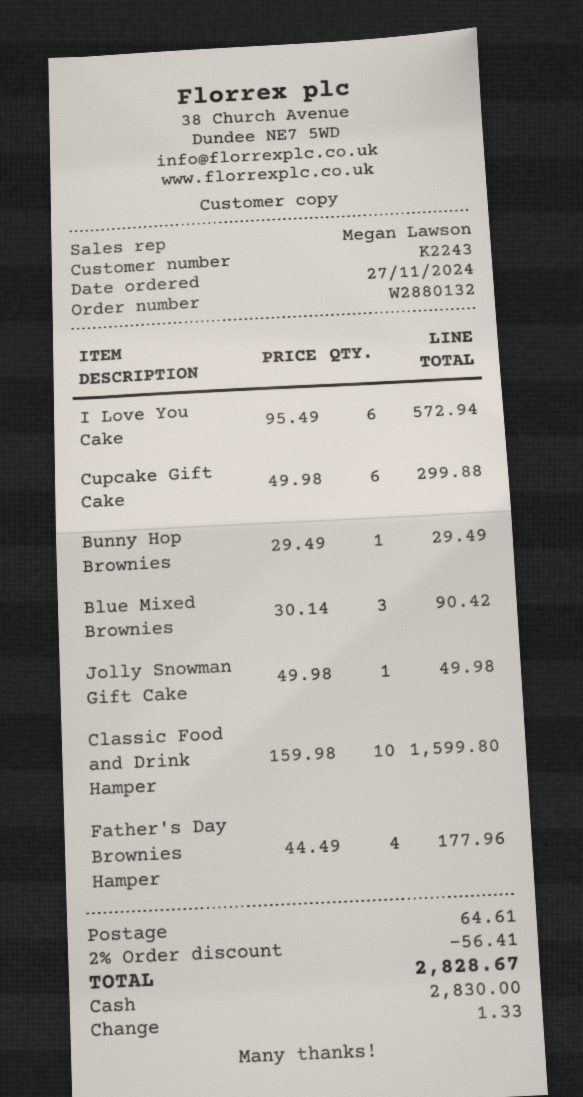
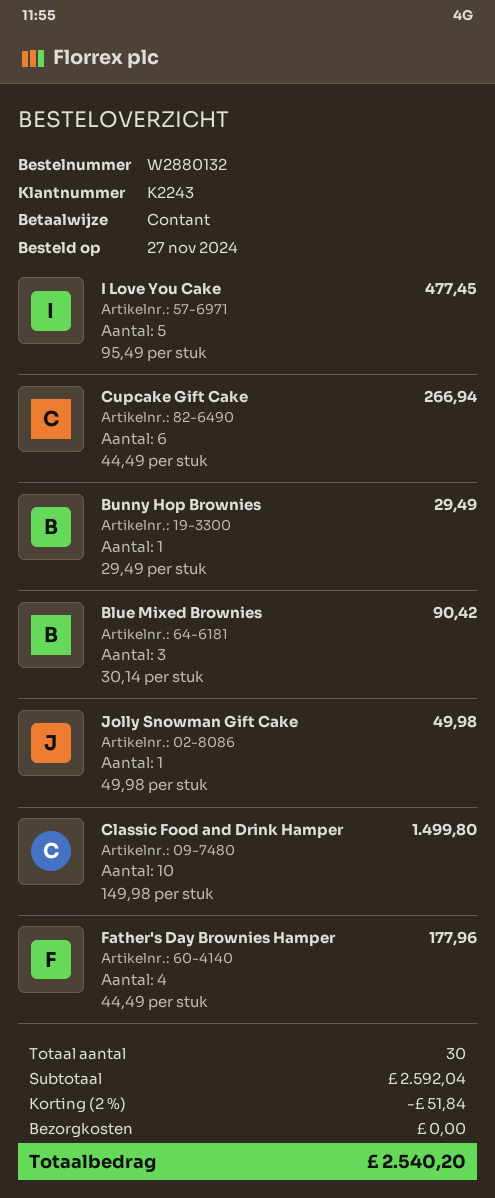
I Love You Cake: 6 x 95.49 = 572.94 -> 5 x 95.49 = 477.45
Cupcake Gift Cake: 6 x 49.98 = 299.88 -> 6 x 44.49 = 266.94
Classic Food and Drink Hamper: 10 x 159.98 = 1599.80 -> 10 x 149.98 = 1499.80
discount: 2% = 56.41 -> 2% = 51.84
shipping: 64.61 -> 0.00
total: 2828.67 -> 2540.20

